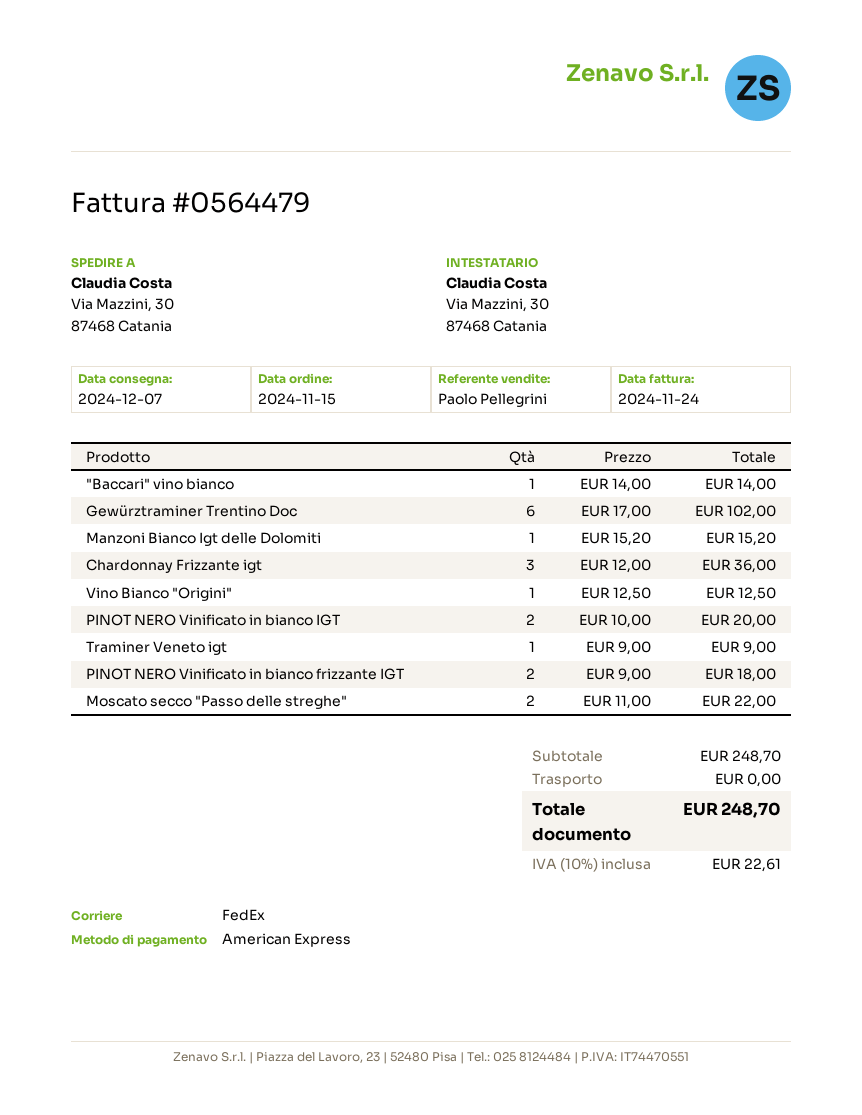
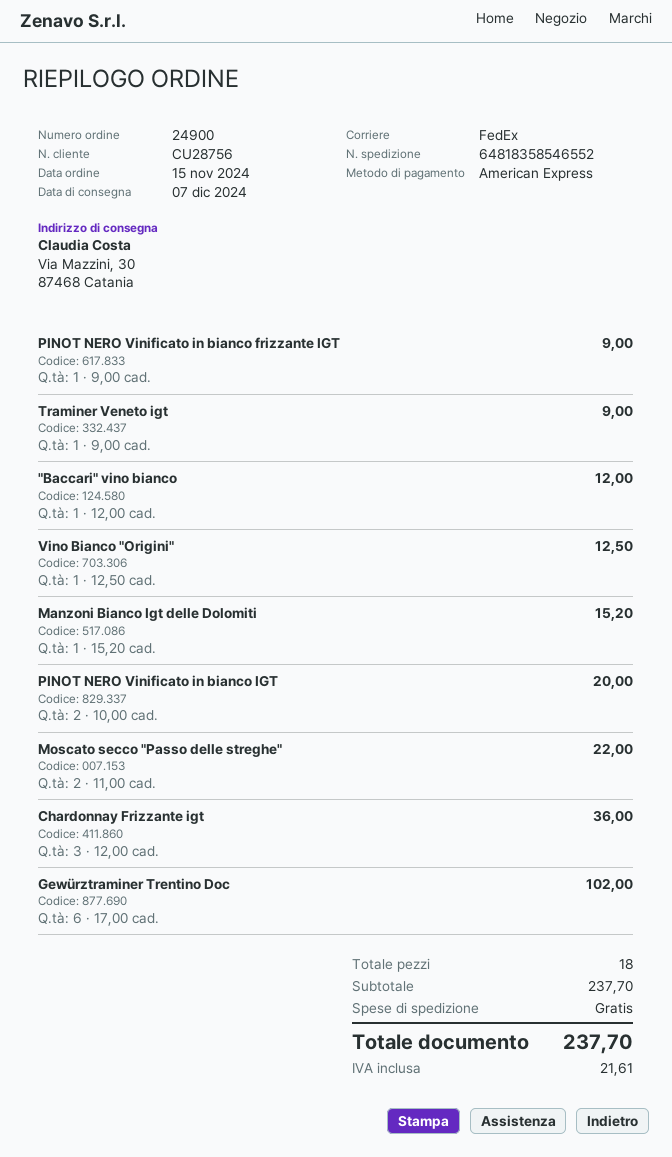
"Baccari" vino bianco: 1 x 14.00 = 14.00 -> 1 x 12.00 = 12.00
PINOT NERO Vinificato in bianco frizzante IGT: 2 x 9.00 = 18.00 -> 1 x 9.00 = 9.00
subtotal: 248.70 -> 237.70
tax: 22.61 -> 21.61
total: 248.70 -> 237.70

